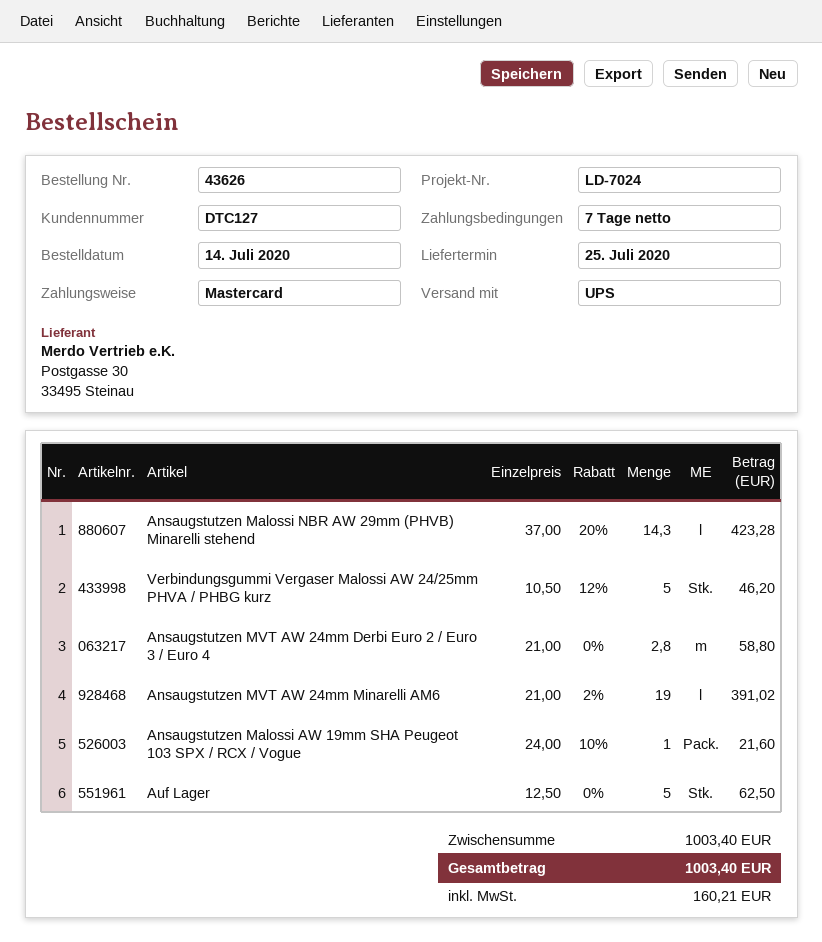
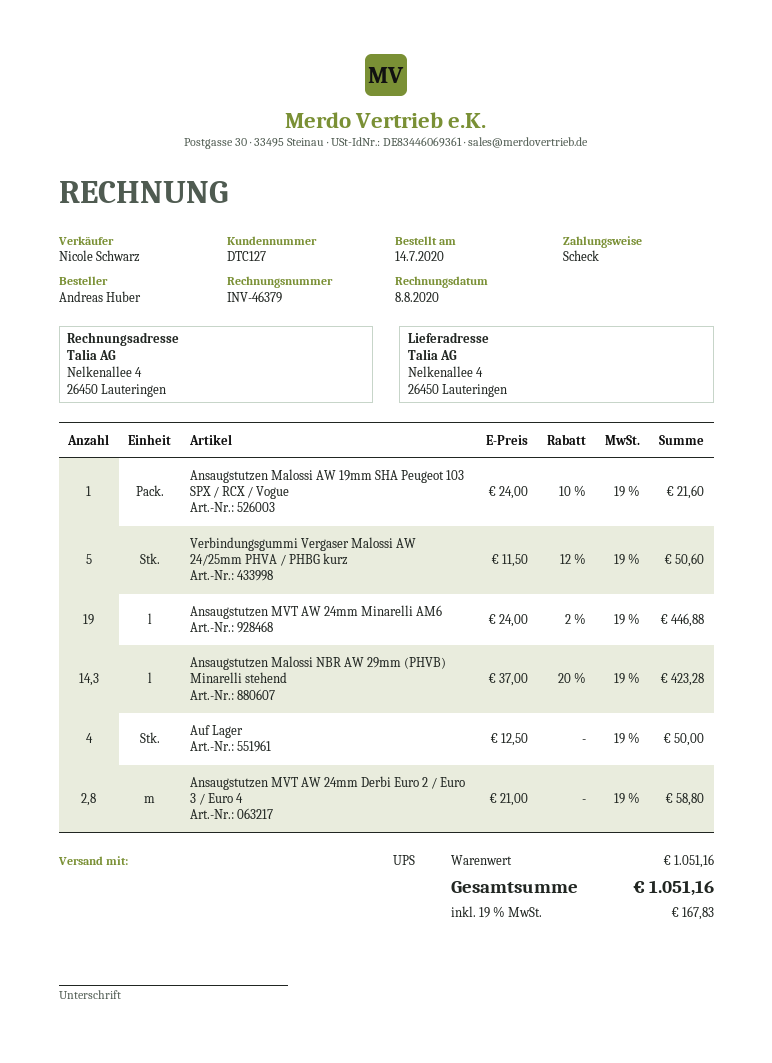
payment method: Mastercard -> cheque
Verbindungsgummi Vergaser Malossi AW 24/25mm PHVA / PHBG kurz: 5 x 10.50 - 12% = 46.20 -> 5 x 11.50 - 12% = 50.60
Ansaugstutzen MVT AW 24mm Minarelli AM6: 19 x 21.00 - 2% = 391.02 -> 19 x 24.00 - 2% = 446.88
Auf Lager: 5 x 12.50 = 62.50 -> 4 x 12.50 = 50.00
subtotal: 1003.40 -> 1051.16
tax: 160.21 -> 167.83
total: 1003.40 -> 1051.16

